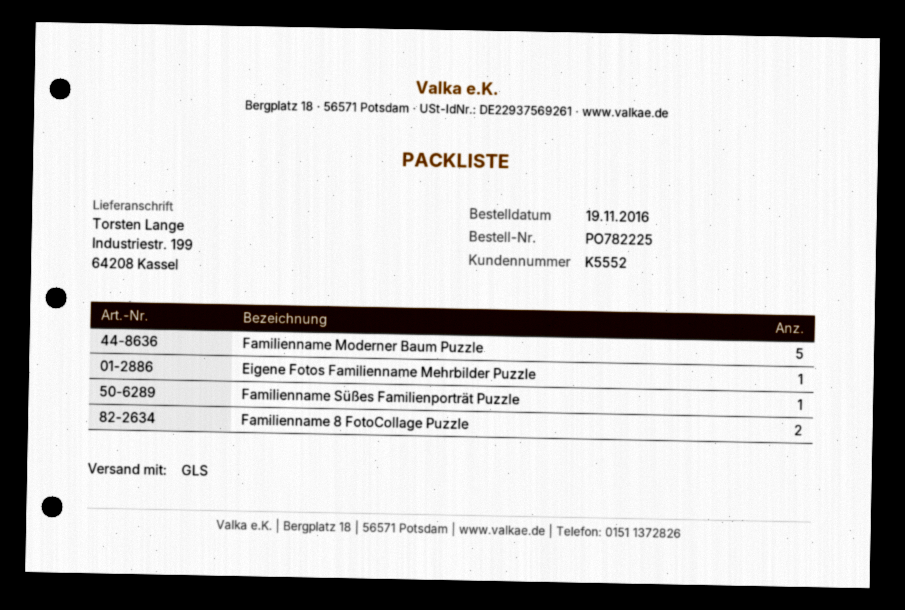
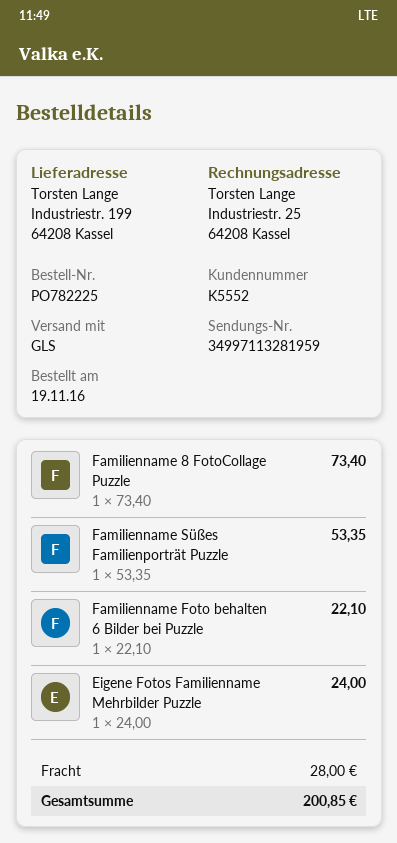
Familienname Moderner Baum Puzzle: 5 -> none
Familienname 8 FotoCollage Puzzle: 2 -> 1
Familienname Foto behalten 6 Bilder bei Puzzle: none -> 1

